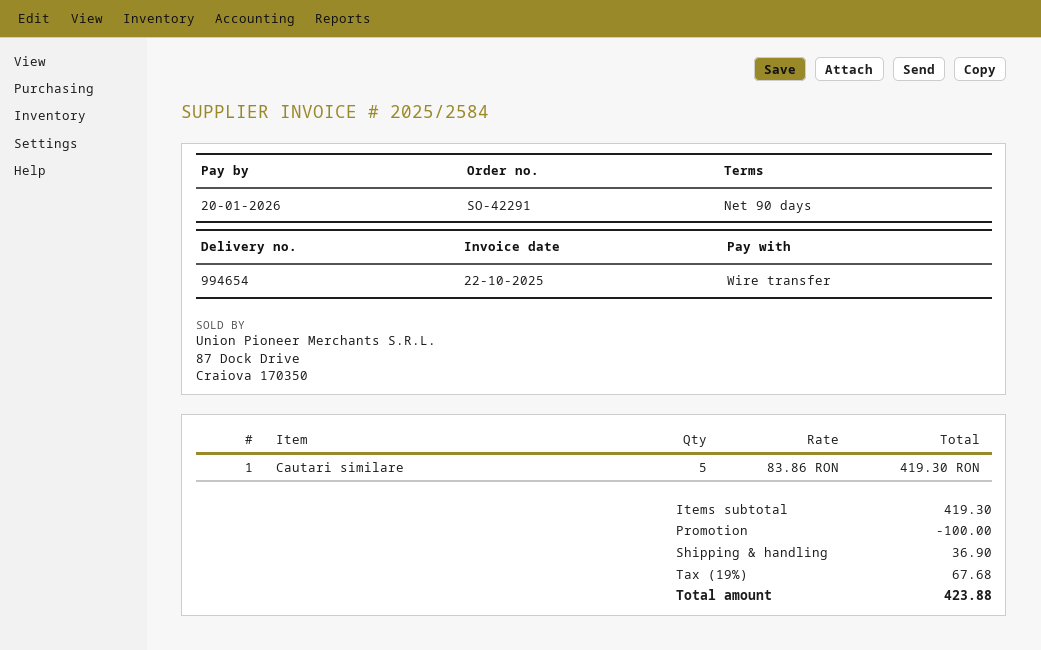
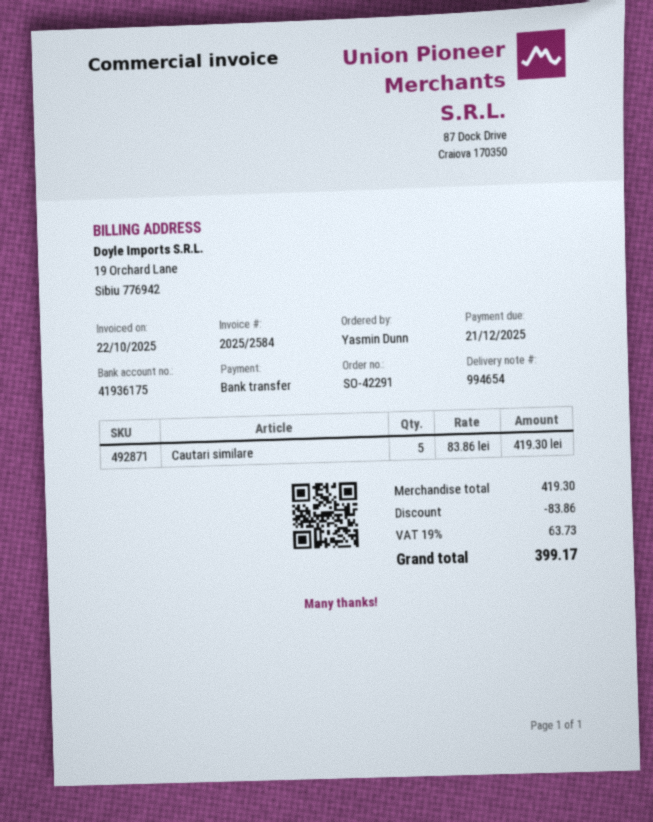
due date: 2026-01-20 -> 2025-12-21
discount: 100.00 -> 83.86
shipping: 36.90 -> none
tax: 19% = 67.68 -> 19% = 63.73
total: 423.88 -> 399.17

